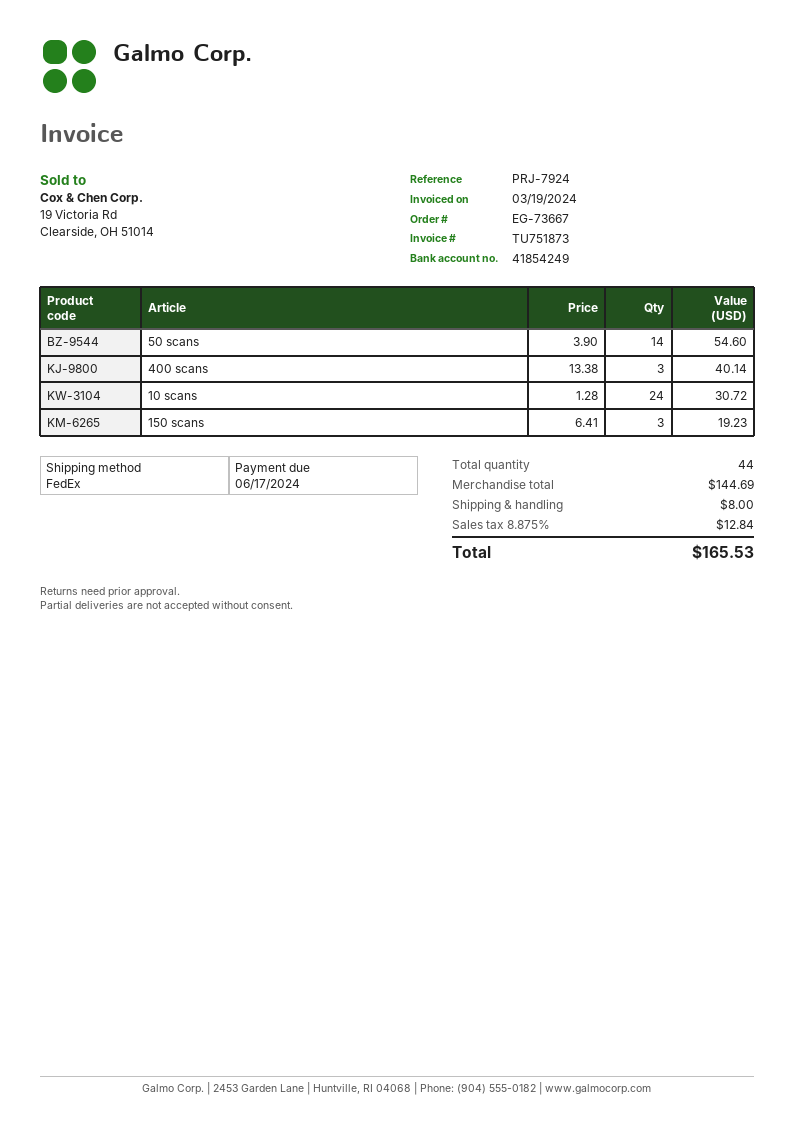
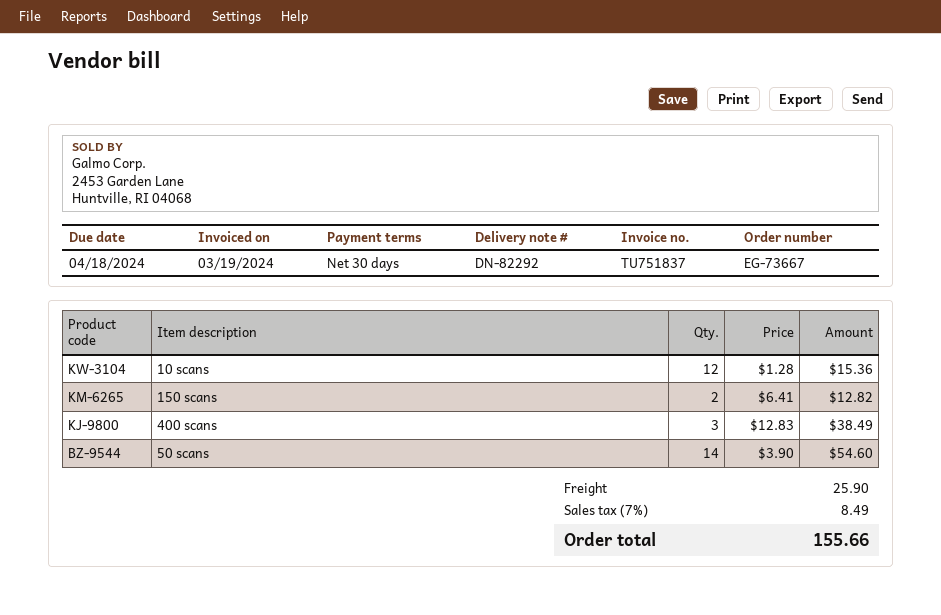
invoice number: TU751873 -> TU751837
due date: 2024-06-17 -> 2024-04-18
400 scans: 3 x 13.38 = 40.14 -> 3 x 12.83 = 38.49
10 scans: 24 x 1.28 = 30.72 -> 12 x 1.28 = 15.36
150 scans: 3 x 6.41 = 19.23 -> 2 x 6.41 = 12.82
shipping: 8.00 -> 25.90
tax: 8.875% = 12.84 -> 7% = 8.49
total: 165.53 -> 155.66

